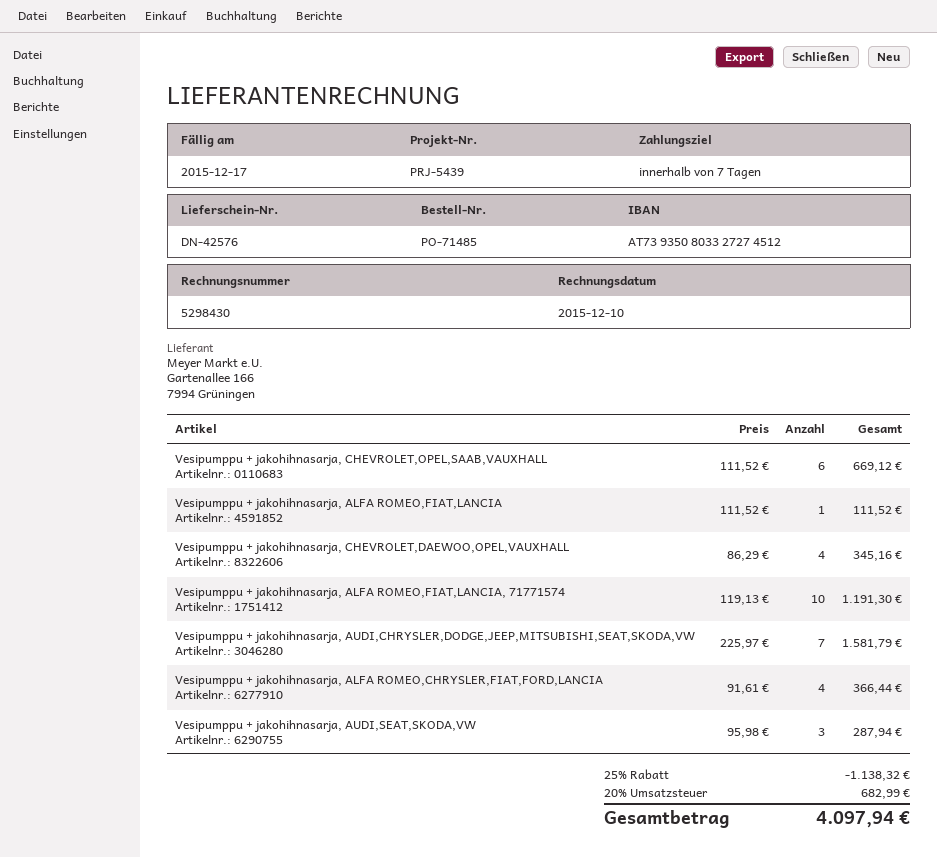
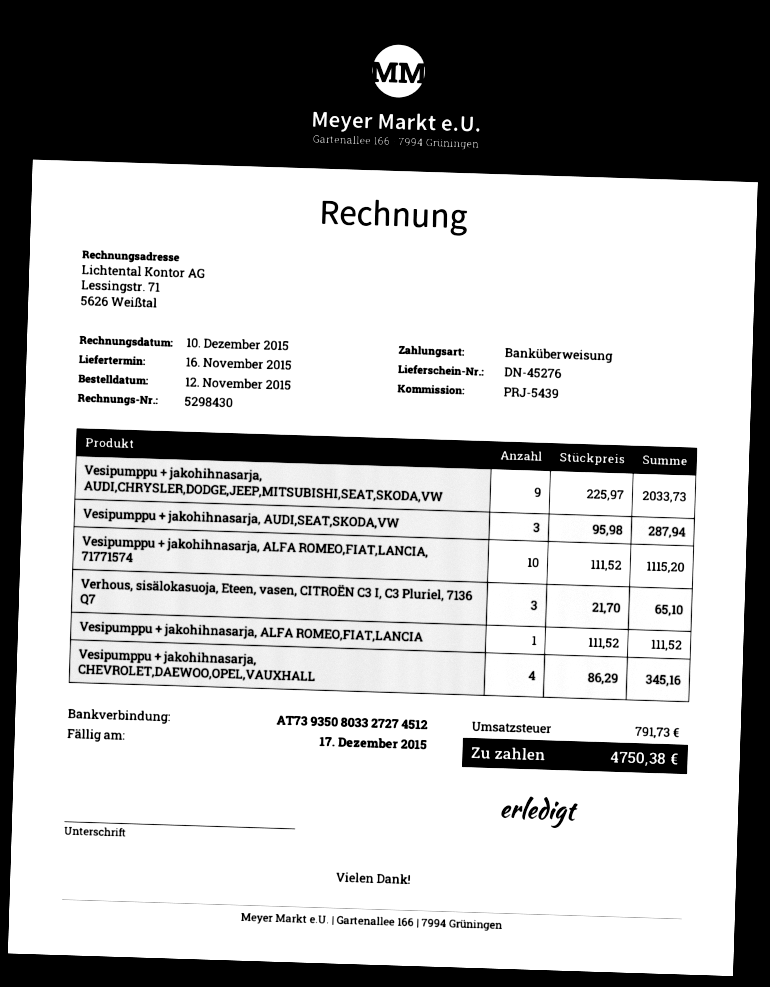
delivery note number: DN-42576 -> DN-45276
Vesipumppu + jakohihnasarja, CHEVROLET,OPEL,SAAB,VAUXHALL: 6 x 111.52 = 669.12 -> none
Vesipumppu + jakohihnasarja, ALFA ROMEO,FIAT,LANCIA, 71771574: 10 x 119.13 = 1191.30 -> 10 x 111.52 = 1115.20
Vesipumppu + jakohihnasarja, AUDI,CHRYSLER,DODGE,JEEP,MITSUBISHI,SEAT,SKODA,VW: 7 x 225.97 = 1581.79 -> 9 x 225.97 = 2033.73
Vesipumppu + jakohihnasarja, ALFA ROMEO,CHRYSLER,FIAT,FORD,LANCIA: 4 x 91.61 = 366.44 -> none
Verhous, sisälokasuoja, Eteen, vasen, CITROËN C3 I, C3 Pluriel, 7136 Q7: none -> 3 x 21.70 = 65.10
discount: 25% = 1138.32 -> none
tax: 682.99 -> 791.73
total: 4097.94 -> 4750.38

